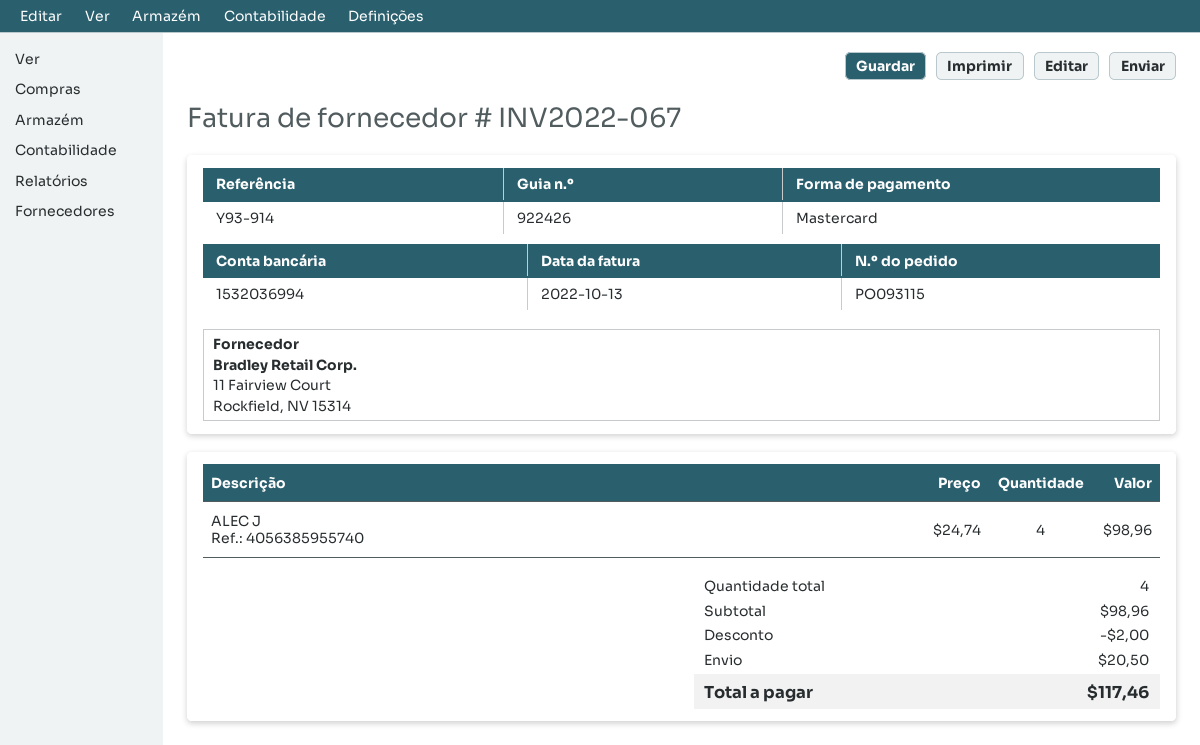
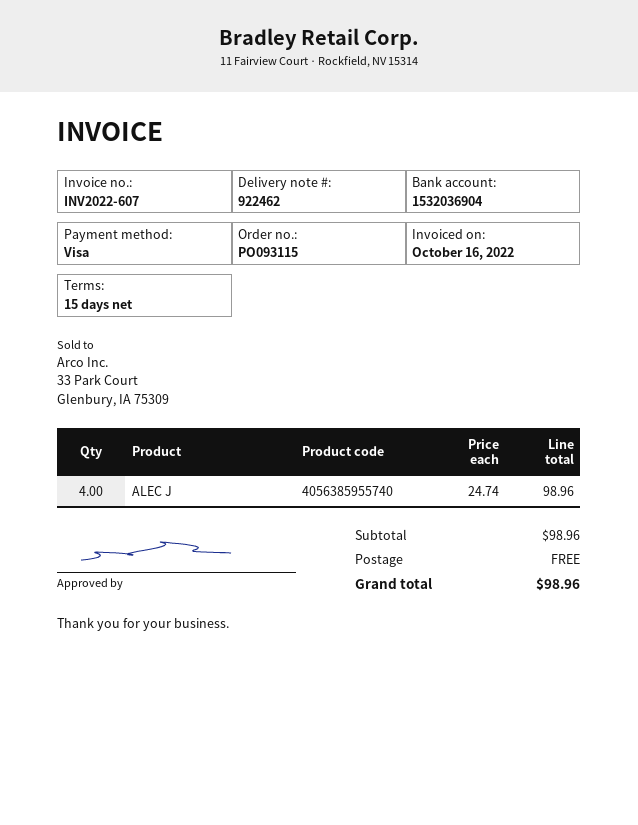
delivery note number: 922426 -> 922462
invoice number: INV2022-067 -> INV2022-607
invoice date: 2022-10-13 -> 2022-10-16
payment method: Mastercard -> Visa
bank account: 1532036994 -> 1532036904
discount: 2.00 -> none
shipping: 20.50 -> 0.00
total: 117.46 -> 98.96

